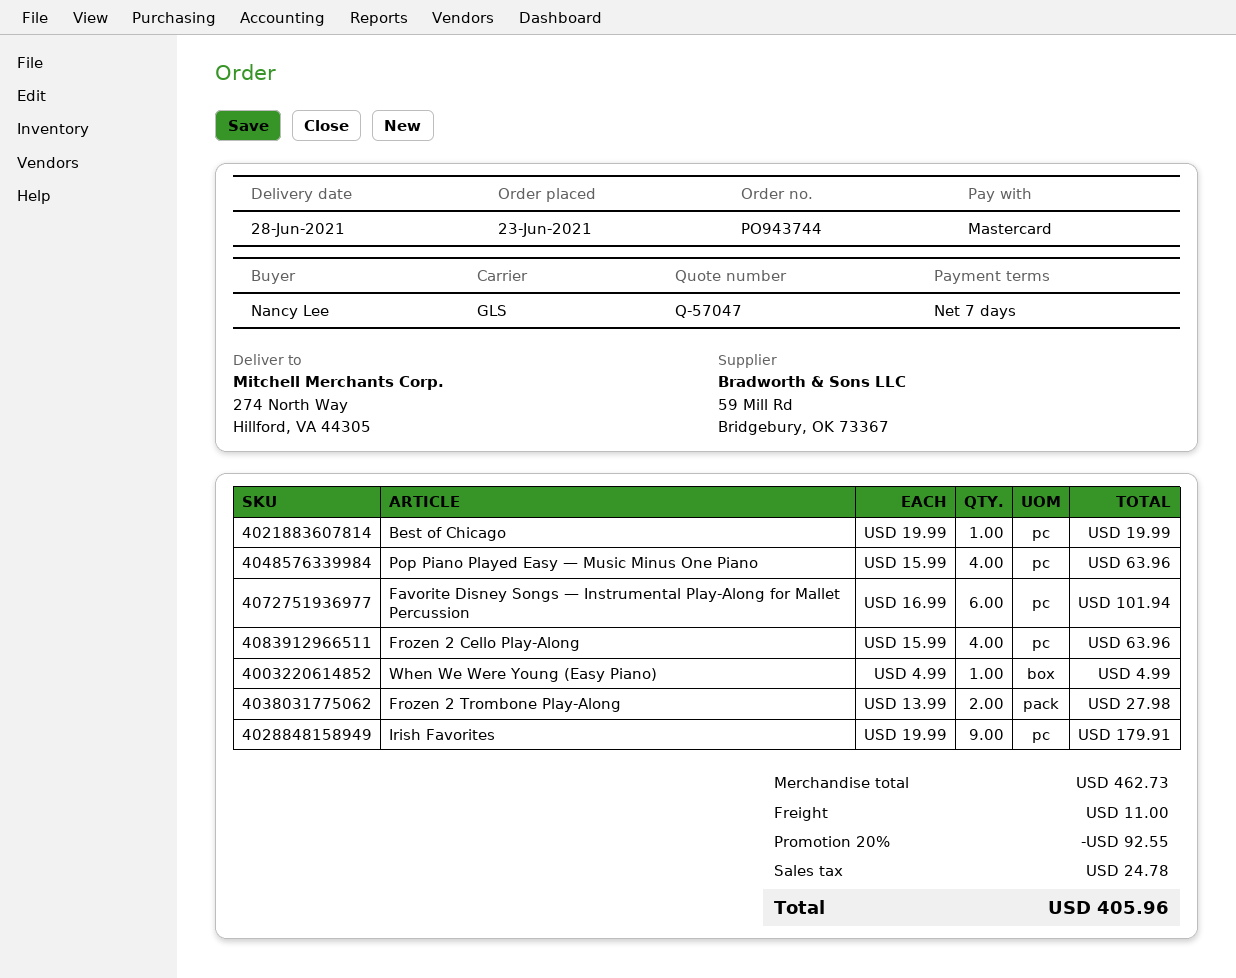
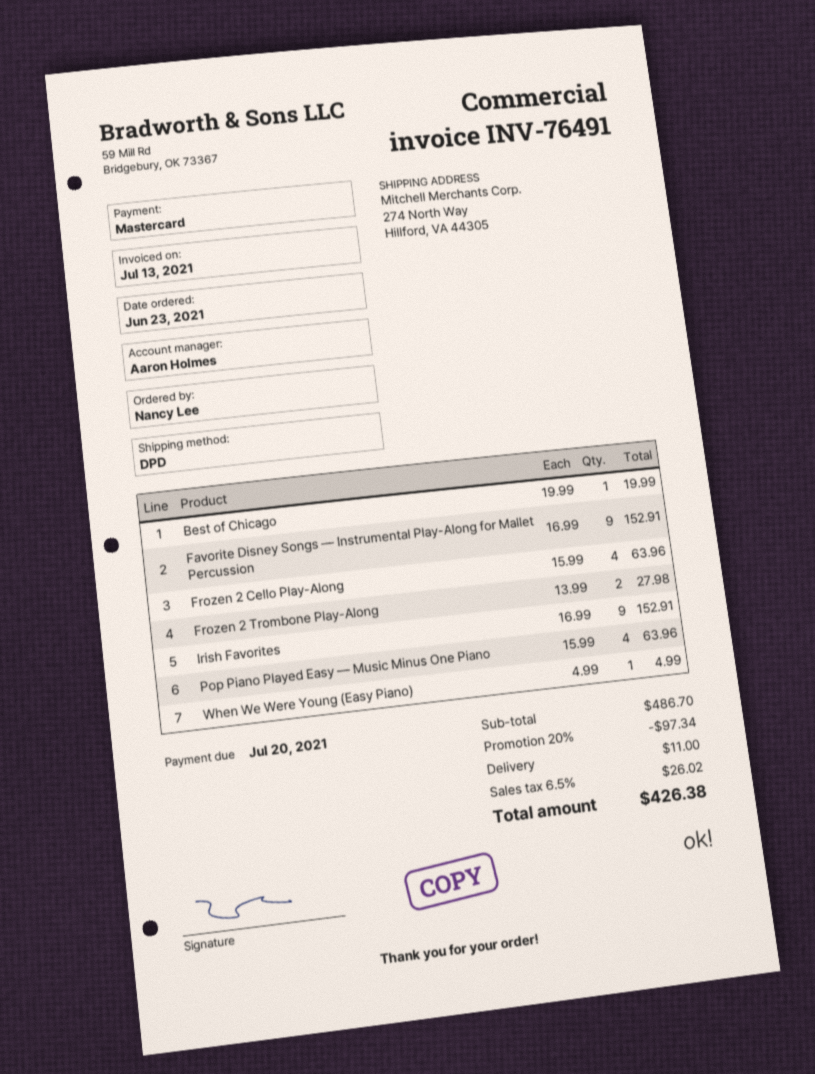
shipping method: GLS -> DPD
Favorite Disney Songs — Instrumental Play-Along for Mallet Percussion: 6 x 16.99 = 101.94 -> 9 x 16.99 = 152.91
Irish Favorites: 9 x 19.99 = 179.91 -> 9 x 16.99 = 152.91
subtotal: 462.73 -> 486.70
discount: 20% = 92.55 -> 20% = 97.34
tax: 24.78 -> 26.02
total: 405.96 -> 426.38

